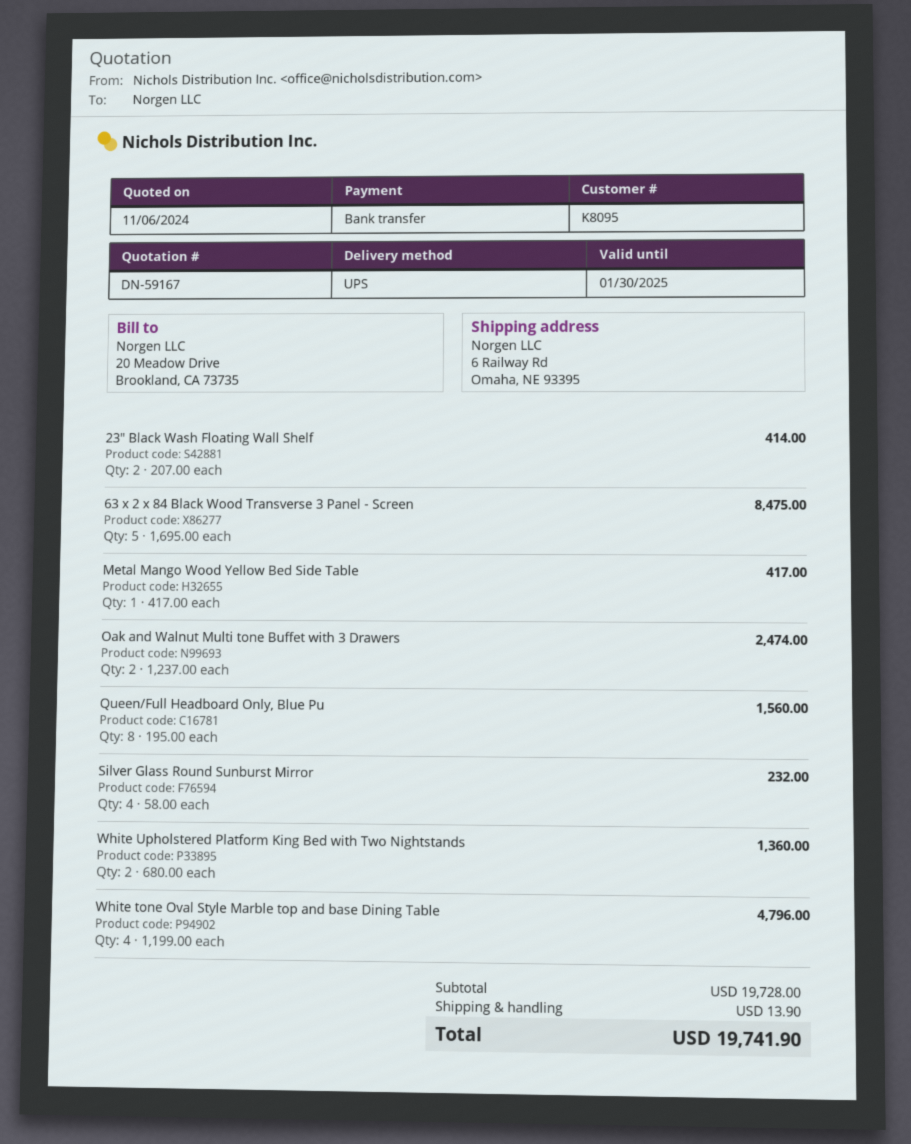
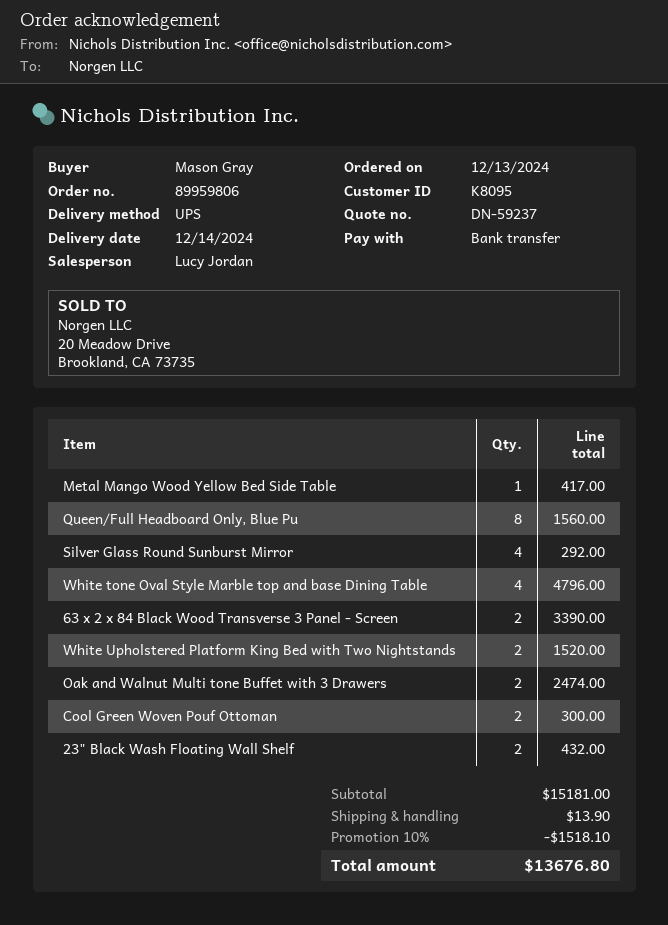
quote number: DN-59167 -> DN-59237
23" Black Wash Floating Wall Shelf: 2 for 414.00 -> 2 for 432.00
63 x 2 x 84 Black Wood Transverse 3 Panel - Screen: 5 for 8475.00 -> 2 for 3390.00
Silver Glass Round Sunburst Mirror: 4 for 232.00 -> 4 for 292.00
White Upholstered Platform King Bed with Two Nightstands: 2 for 1360.00 -> 2 for 1520.00
Cool Green Woven Pouf Ottoman: none -> 2 for 300.00
subtotal: 19728.00 -> 15181.00
discount: none -> 10% = 1518.10
total: 19741.90 -> 13676.80

